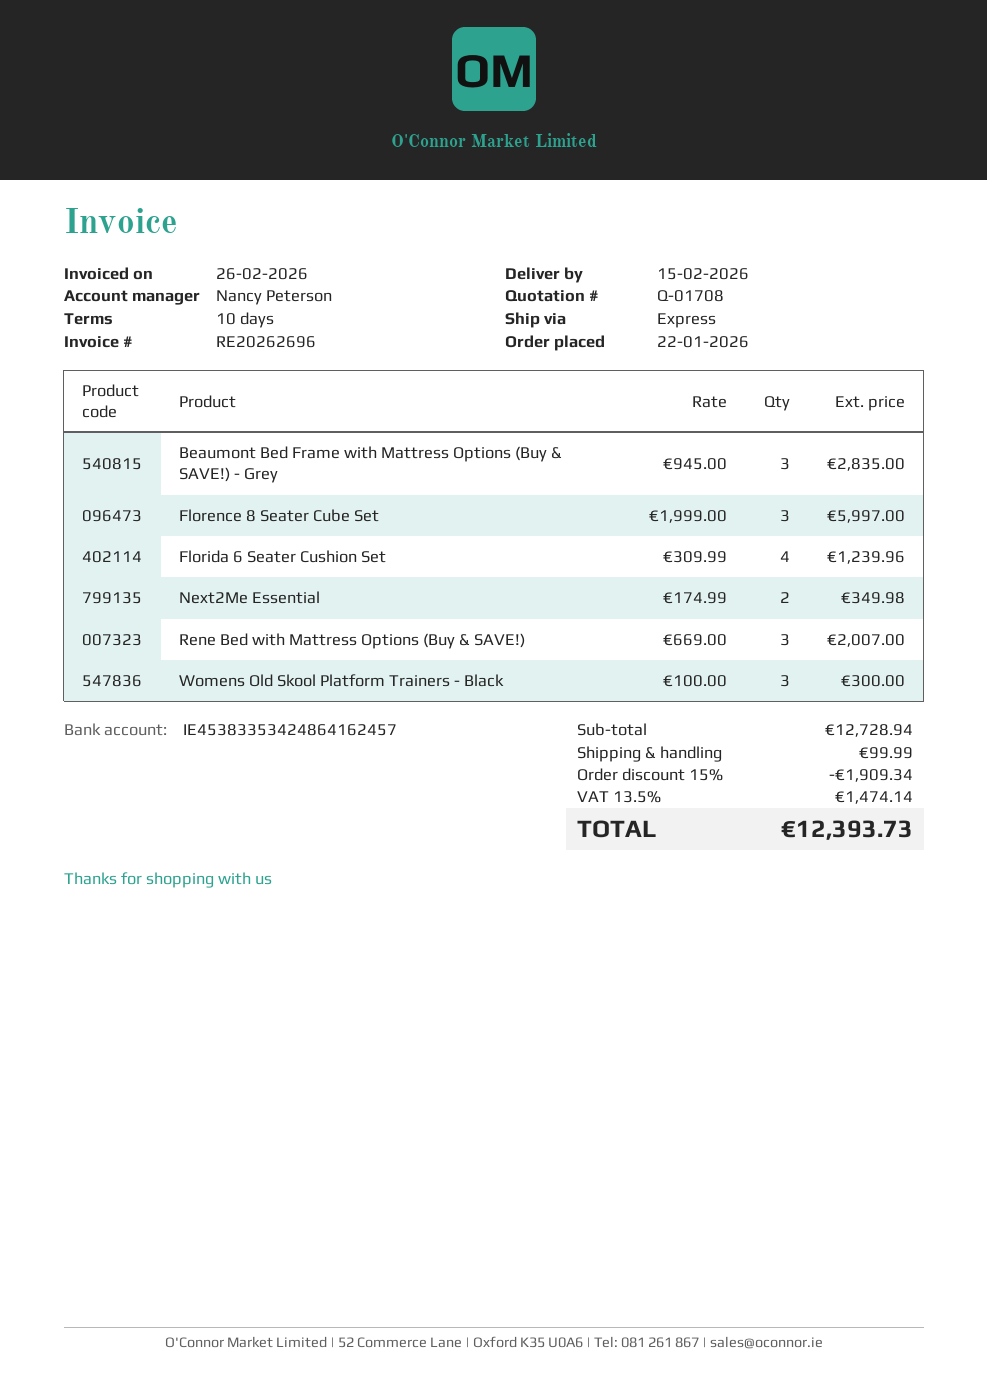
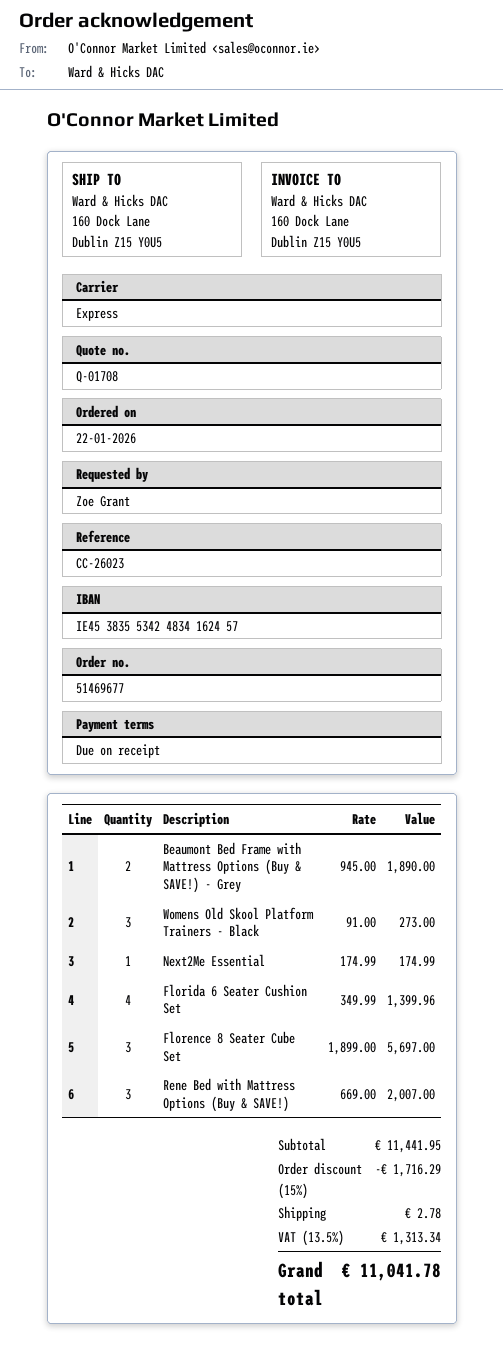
payment terms: 10 days -> on receipt
bank account: IE45383353424864162457 -> IE45383553424834162457
Beaumont Bed Frame with Mattress Options (Buy & SAVE!) - Grey: 3 x 945.00 = 2835.00 -> 2 x 945.00 = 1890.00
Florence 8 Seater Cube Set: 3 x 1999.00 = 5997.00 -> 3 x 1899.00 = 5697.00
Florida 6 Seater Cushion Set: 4 x 309.99 = 1239.96 -> 4 x 349.99 = 1399.96
Next2Me Essential: 2 x 174.99 = 349.98 -> 1 x 174.99 = 174.99
Womens Old Skool Platform Trainers - Black: 3 x 100.00 = 300.00 -> 3 x 91.00 = 273.00
subtotal: 12728.94 -> 11441.95
discount: 15% = 1909.34 -> 15% = 1716.29
shipping: 99.99 -> 2.78
tax: 13.5% = 1474.14 -> 13.5% = 1313.34
total: 12393.73 -> 11041.78

